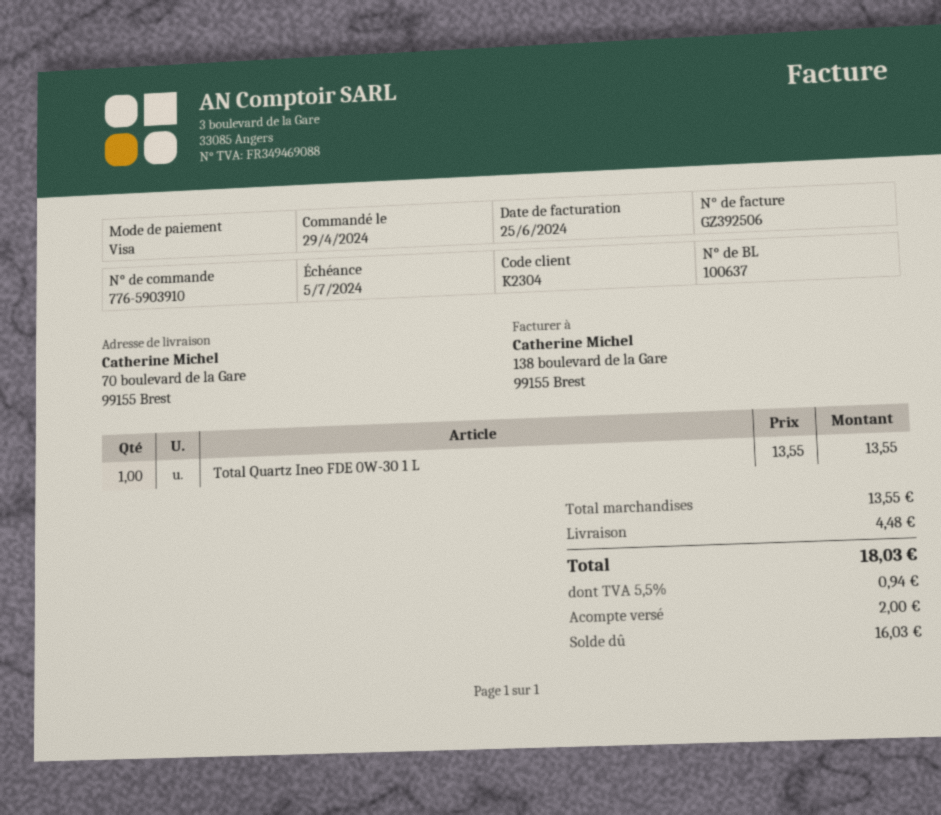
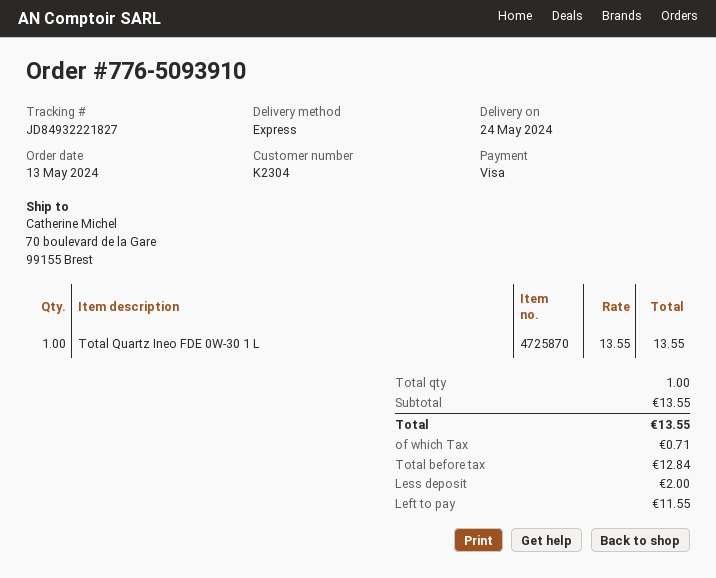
order number: 776-5903910 -> 776-5093910
order date: 2024-04-29 -> 2024-05-13
shipping: 4.48 -> none
tax: 0.94 -> 0.71
total: 18.03 -> 13.55
balance: 16.03 -> 11.55

